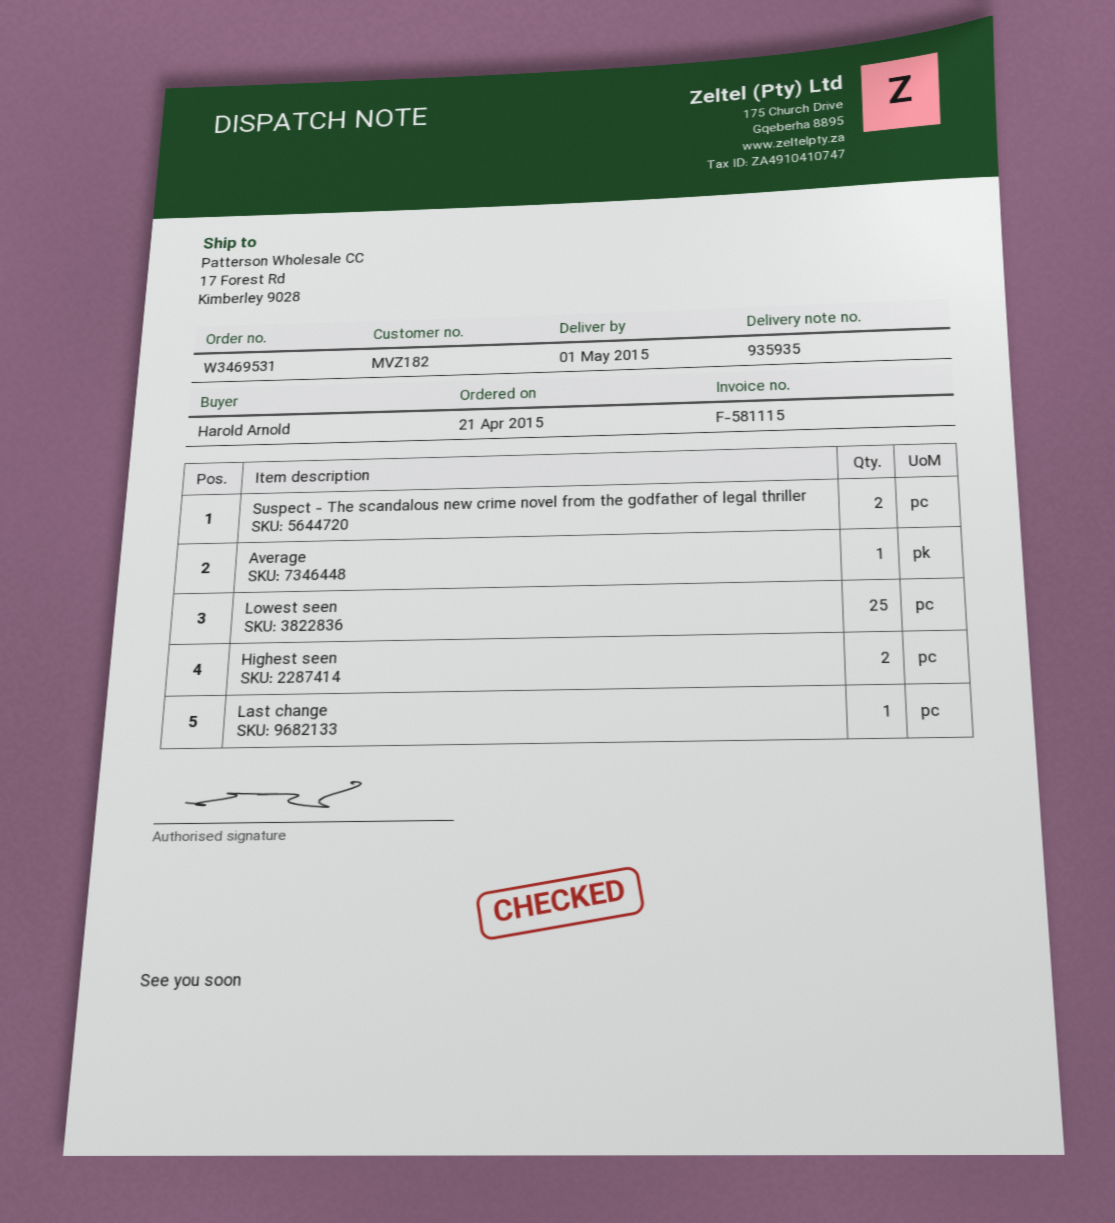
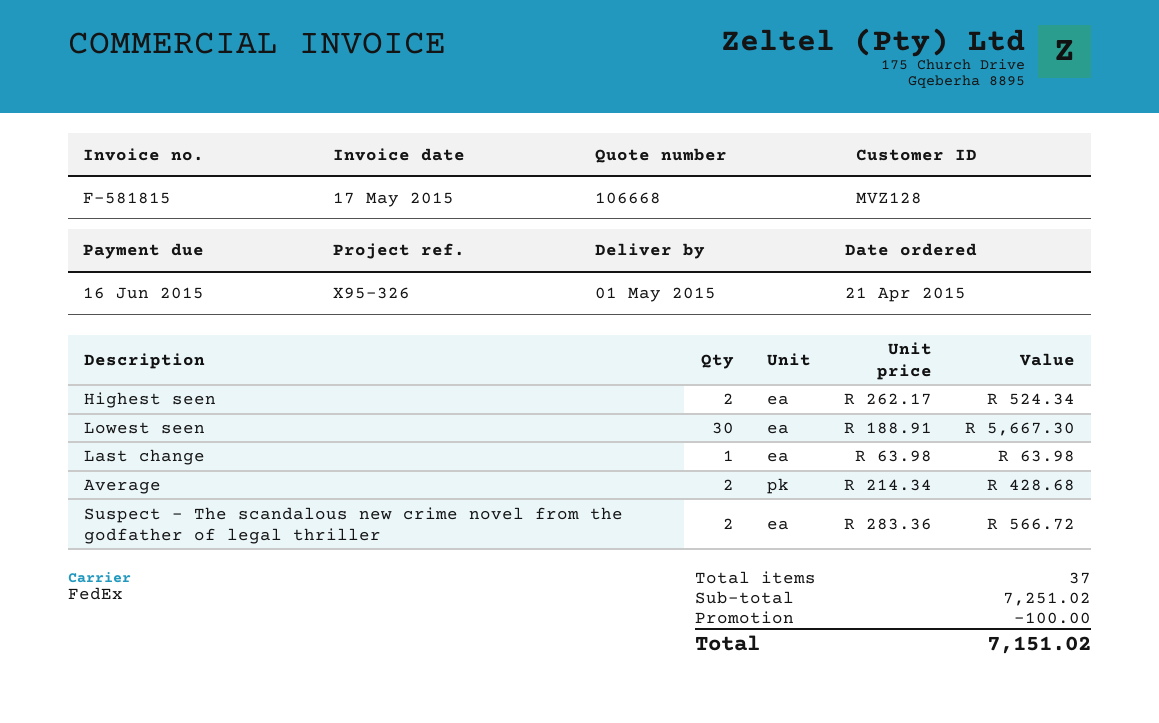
invoice number: F-581115 -> F-581815
customer number: MVZ182 -> MVZ128
Average: 1 -> 2
Lowest seen: 25 -> 30

